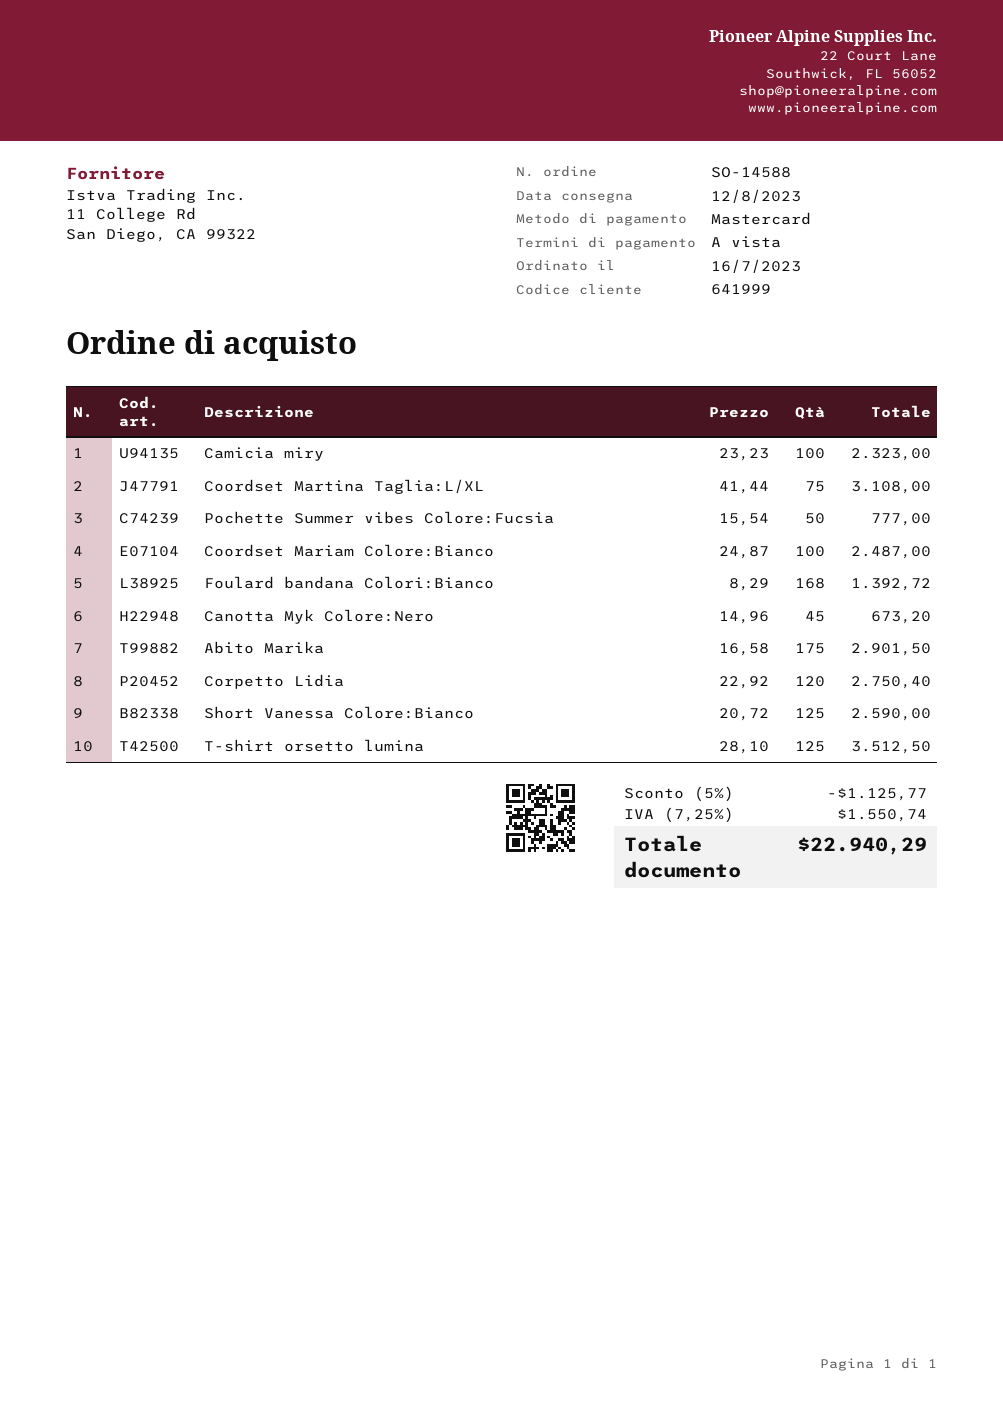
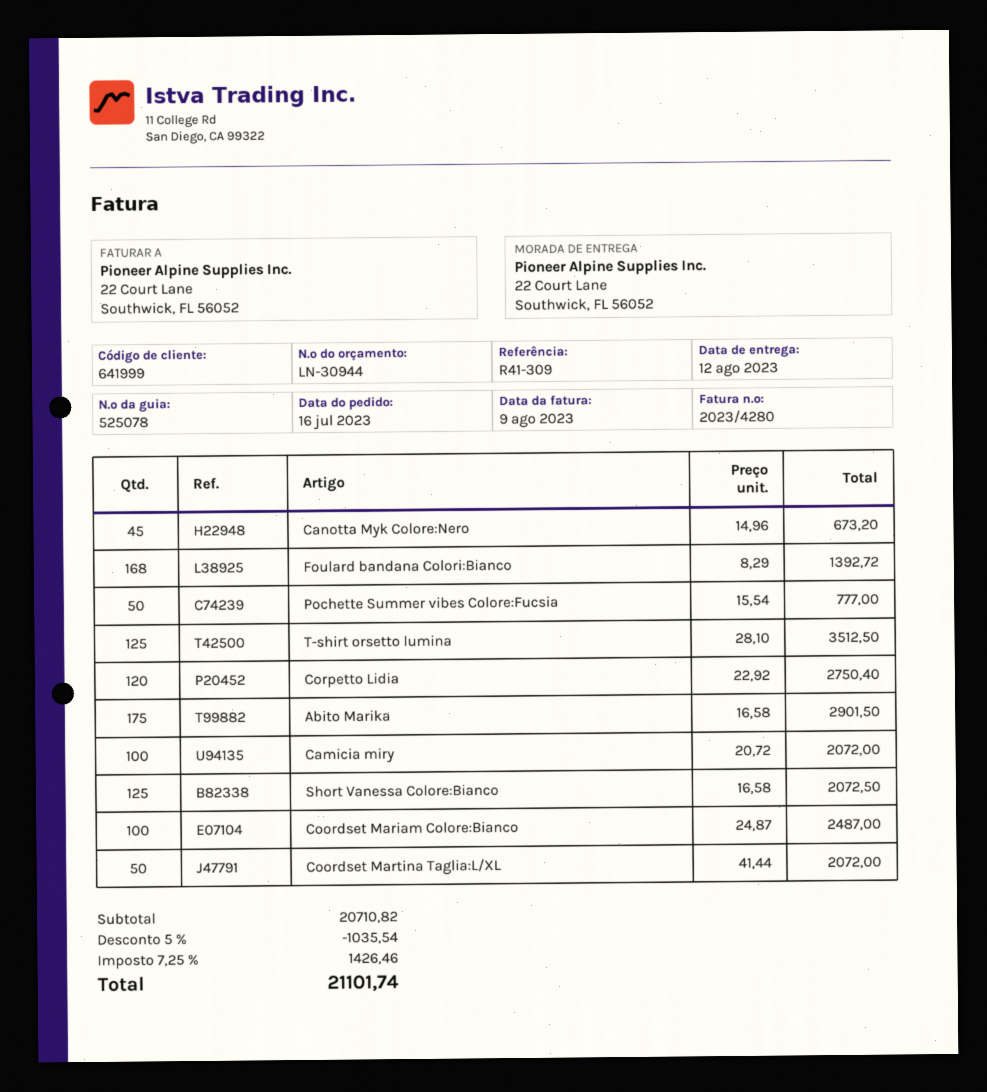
Camicia miry: 100 x 23.23 = 2323.00 -> 100 x 20.72 = 2072.00
Coordset Martina Taglia:L/XL: 75 x 41.44 = 3108.00 -> 50 x 41.44 = 2072.00
Short Vanessa Colore:Bianco: 125 x 20.72 = 2590.00 -> 125 x 16.58 = 2072.50
discount: 5% = 1125.77 -> 5% = 1035.54
tax: 7.25% = 1550.74 -> 7.25% = 1426.46
total: 22940.29 -> 21101.74

